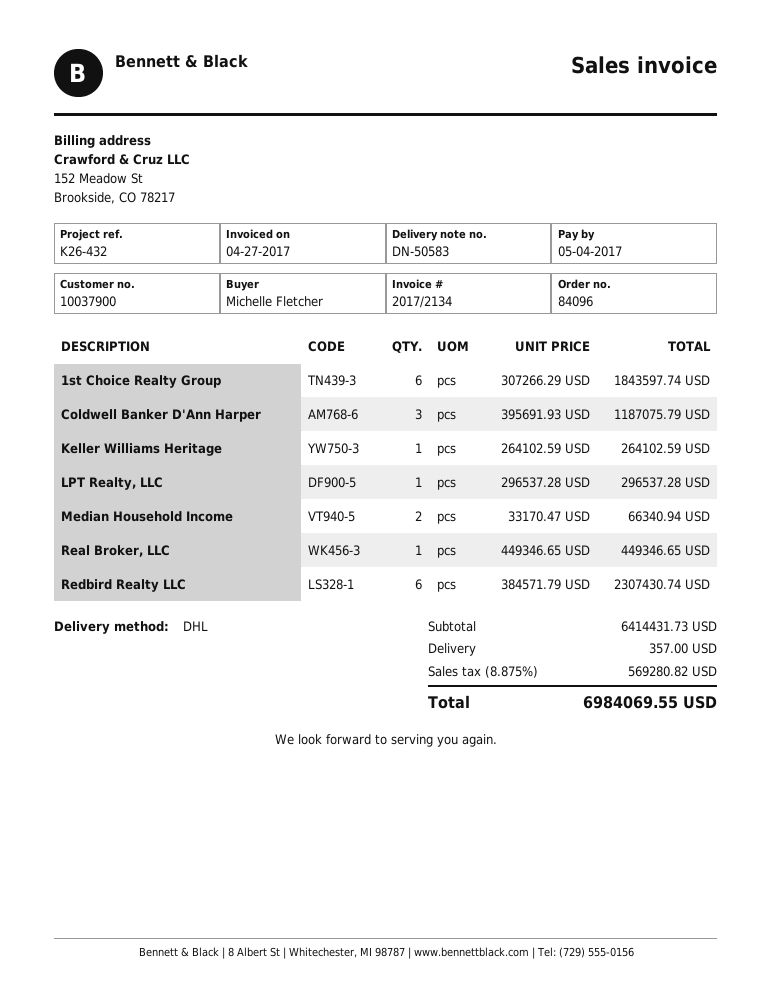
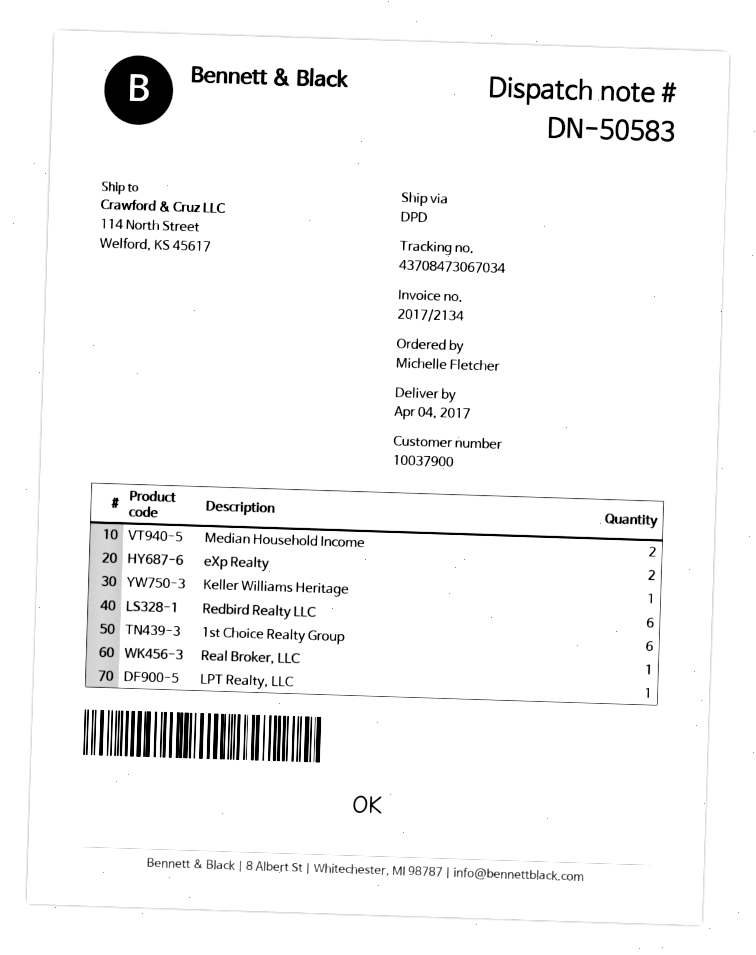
shipping method: DHL -> DPD
Coldwell Banker D'Ann Harper: 3 -> none
eXp Realty: none -> 2

